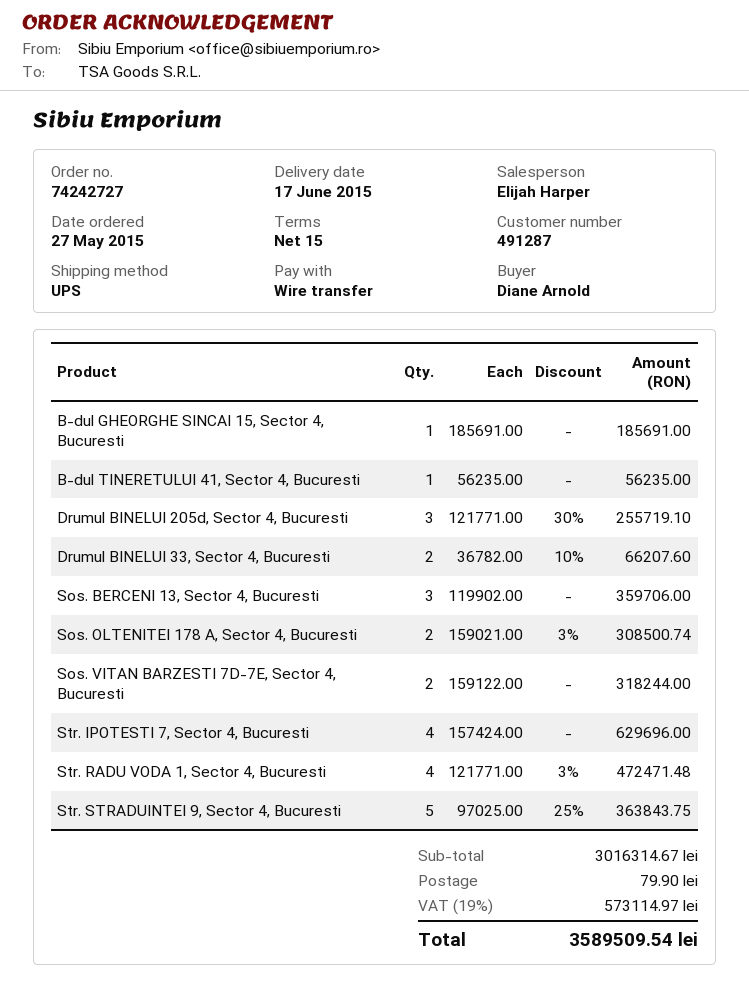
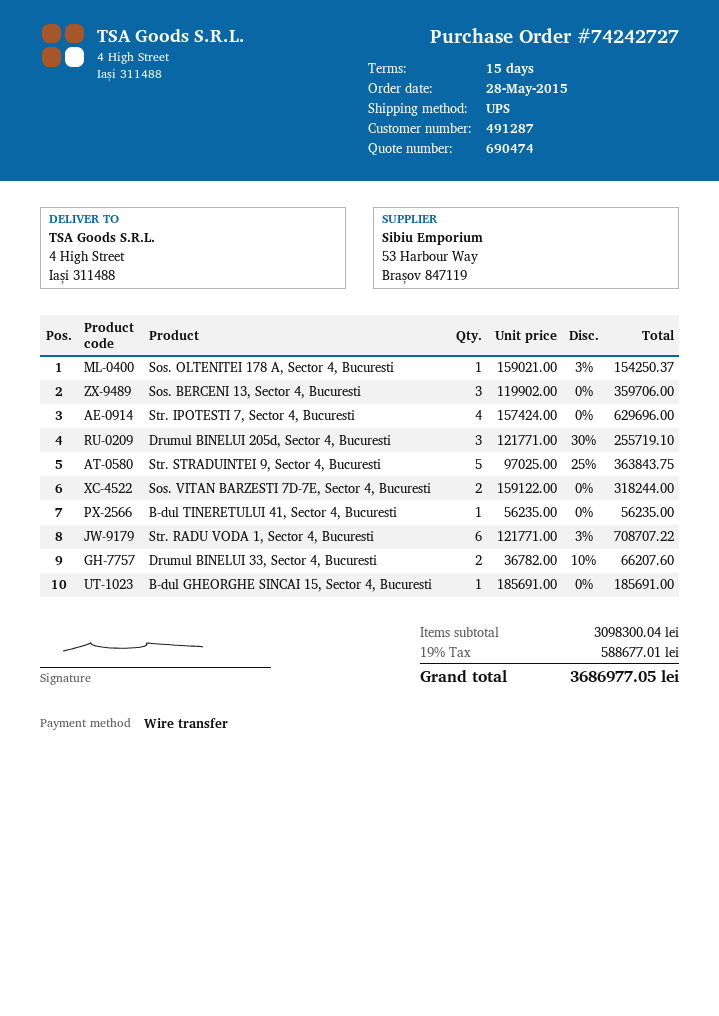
order date: 2015-05-27 -> 2015-05-28
Sos. OLTENITEI 178 A, Sector 4, Bucuresti: 2 x 159021.00 - 3% = 308500.74 -> 1 x 159021.00 - 3% = 154250.37
Str. RADU VODA 1, Sector 4, Bucuresti: 4 x 121771.00 - 3% = 472471.48 -> 6 x 121771.00 - 3% = 708707.22
subtotal: 3016314.67 -> 3098300.04
shipping: 79.90 -> none
tax: 19% = 573114.97 -> 19% = 588677.01
total: 3589509.54 -> 3686977.05

